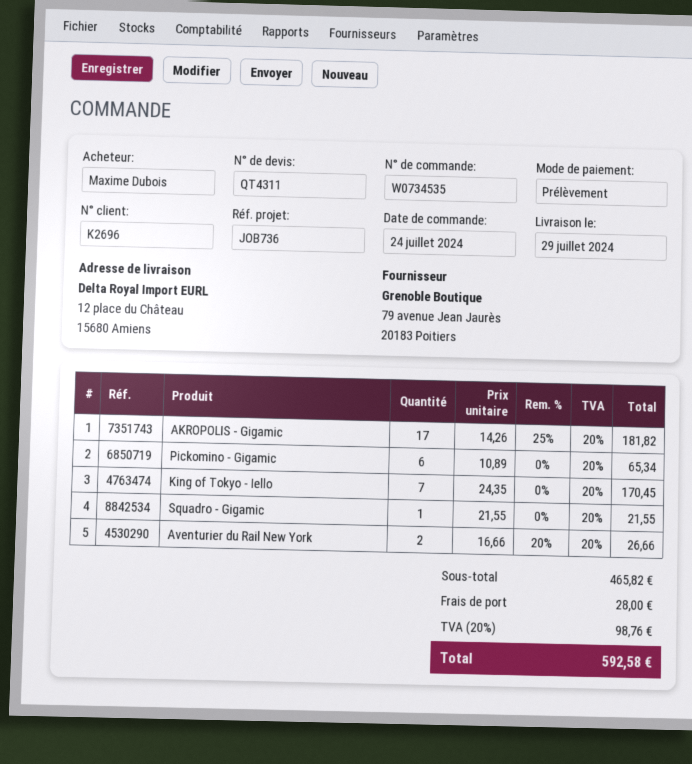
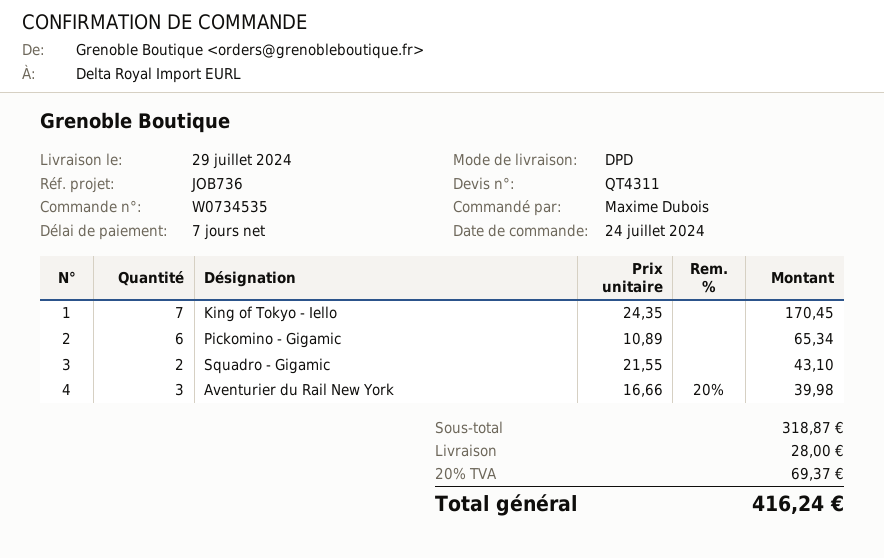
AKROPOLIS - Gigamic: 17 x 14.26 - 25% = 181.82 -> none
Squadro - Gigamic: 1 x 21.55 = 21.55 -> 2 x 21.55 = 43.10
Aventurier du Rail New York: 2 x 16.66 - 20% = 26.66 -> 3 x 16.66 - 20% = 39.98
subtotal: 465.82 -> 318.87
tax: 20% = 98.76 -> 20% = 69.37
total: 592.58 -> 416.24

